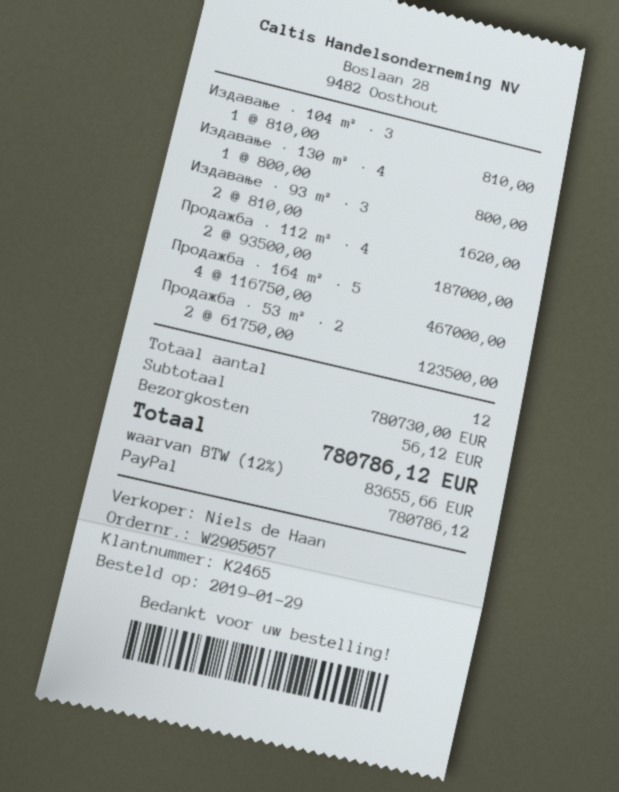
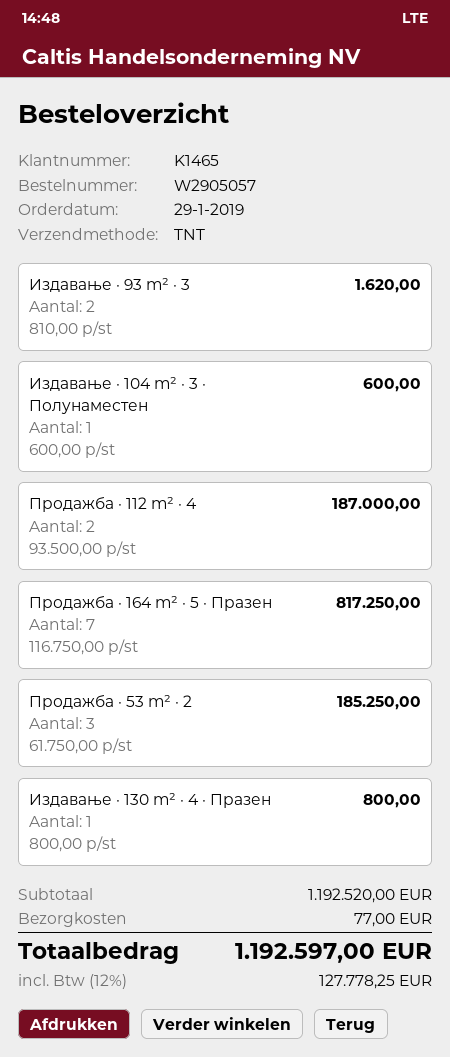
customer number: K2465 -> K1465
Издавање · 104 m² · 3: 1 x 810.00 = 810.00 -> 1 x 600.00 = 600.00
Продажба · 164 m² · 5: 4 x 116750.00 = 467000.00 -> 7 x 116750.00 = 817250.00
Продажба · 53 m² · 2: 2 x 61750.00 = 123500.00 -> 3 x 61750.00 = 185250.00
subtotal: 780730.00 -> 1192520.00
shipping: 56.12 -> 77.00
tax: 12% = 83655.66 -> 12% = 127778.25
total: 780786.12 -> 1192597.00

